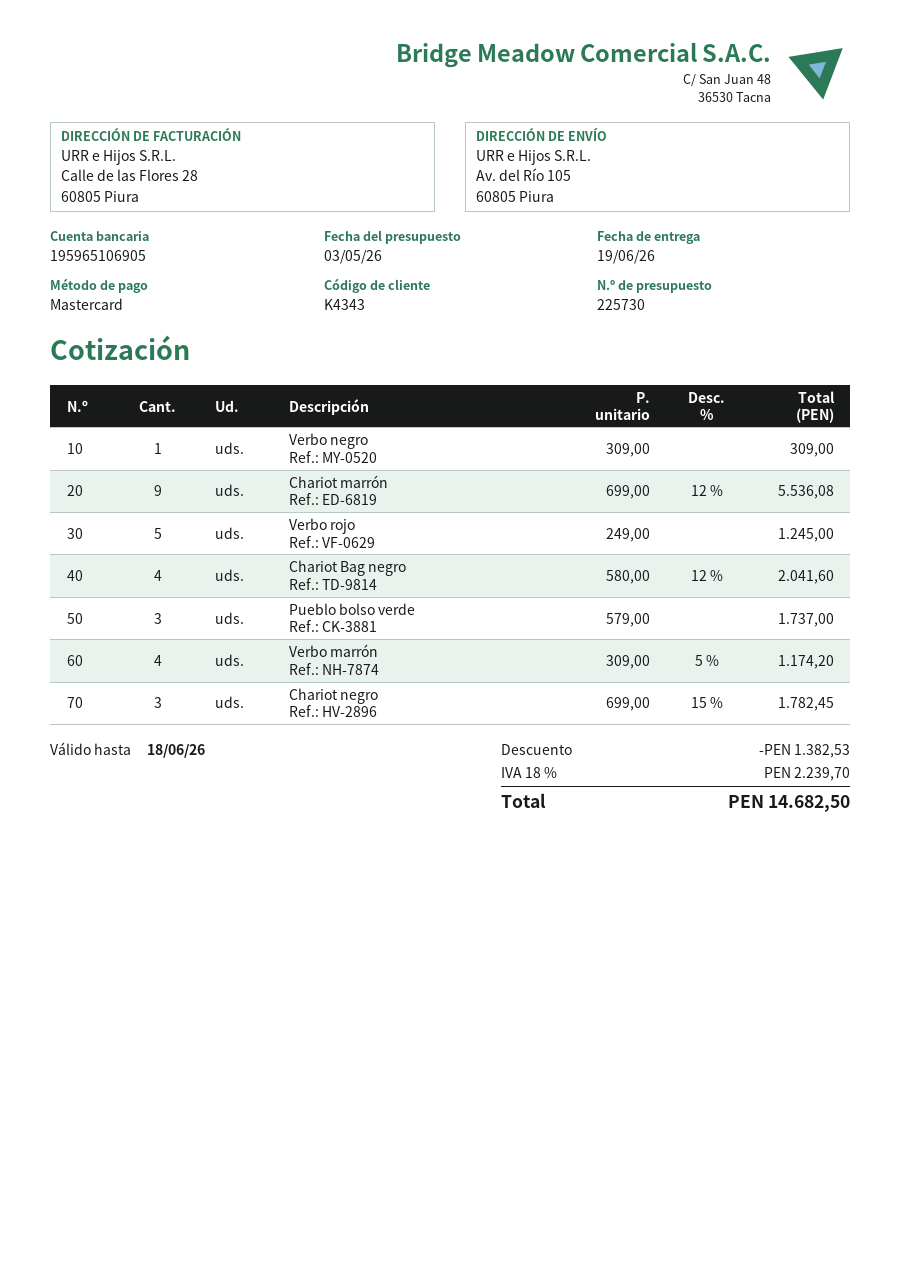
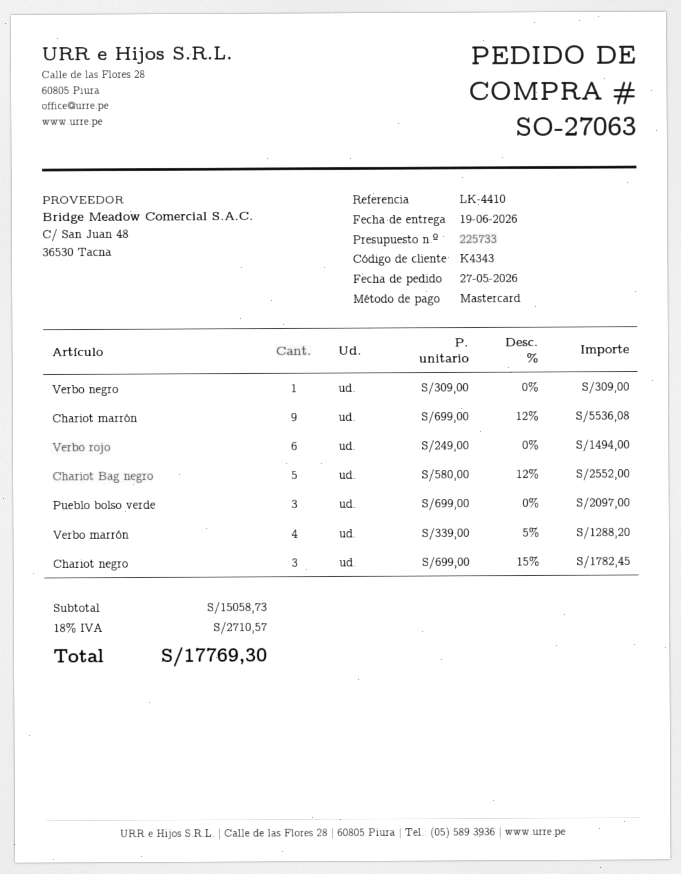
quote number: 225730 -> 225733
Verbo rojo: 5 x 249.00 = 1245.00 -> 6 x 249.00 = 1494.00
Chariot Bag negro: 4 x 580.00 - 12% = 2041.60 -> 5 x 580.00 - 12% = 2552.00
Pueblo bolso verde: 3 x 579.00 = 1737.00 -> 3 x 699.00 = 2097.00
Verbo marrón: 4 x 309.00 - 5% = 1174.20 -> 4 x 339.00 - 5% = 1288.20
discount: 1382.53 -> none
tax: 18% = 2239.70 -> 18% = 2710.57
total: 14682.50 -> 17769.30

